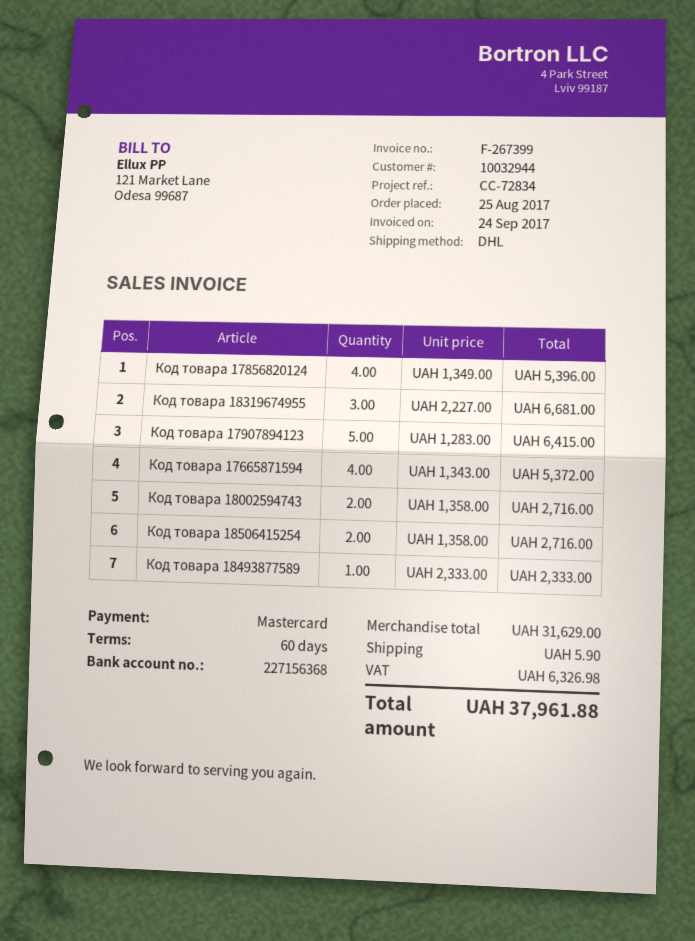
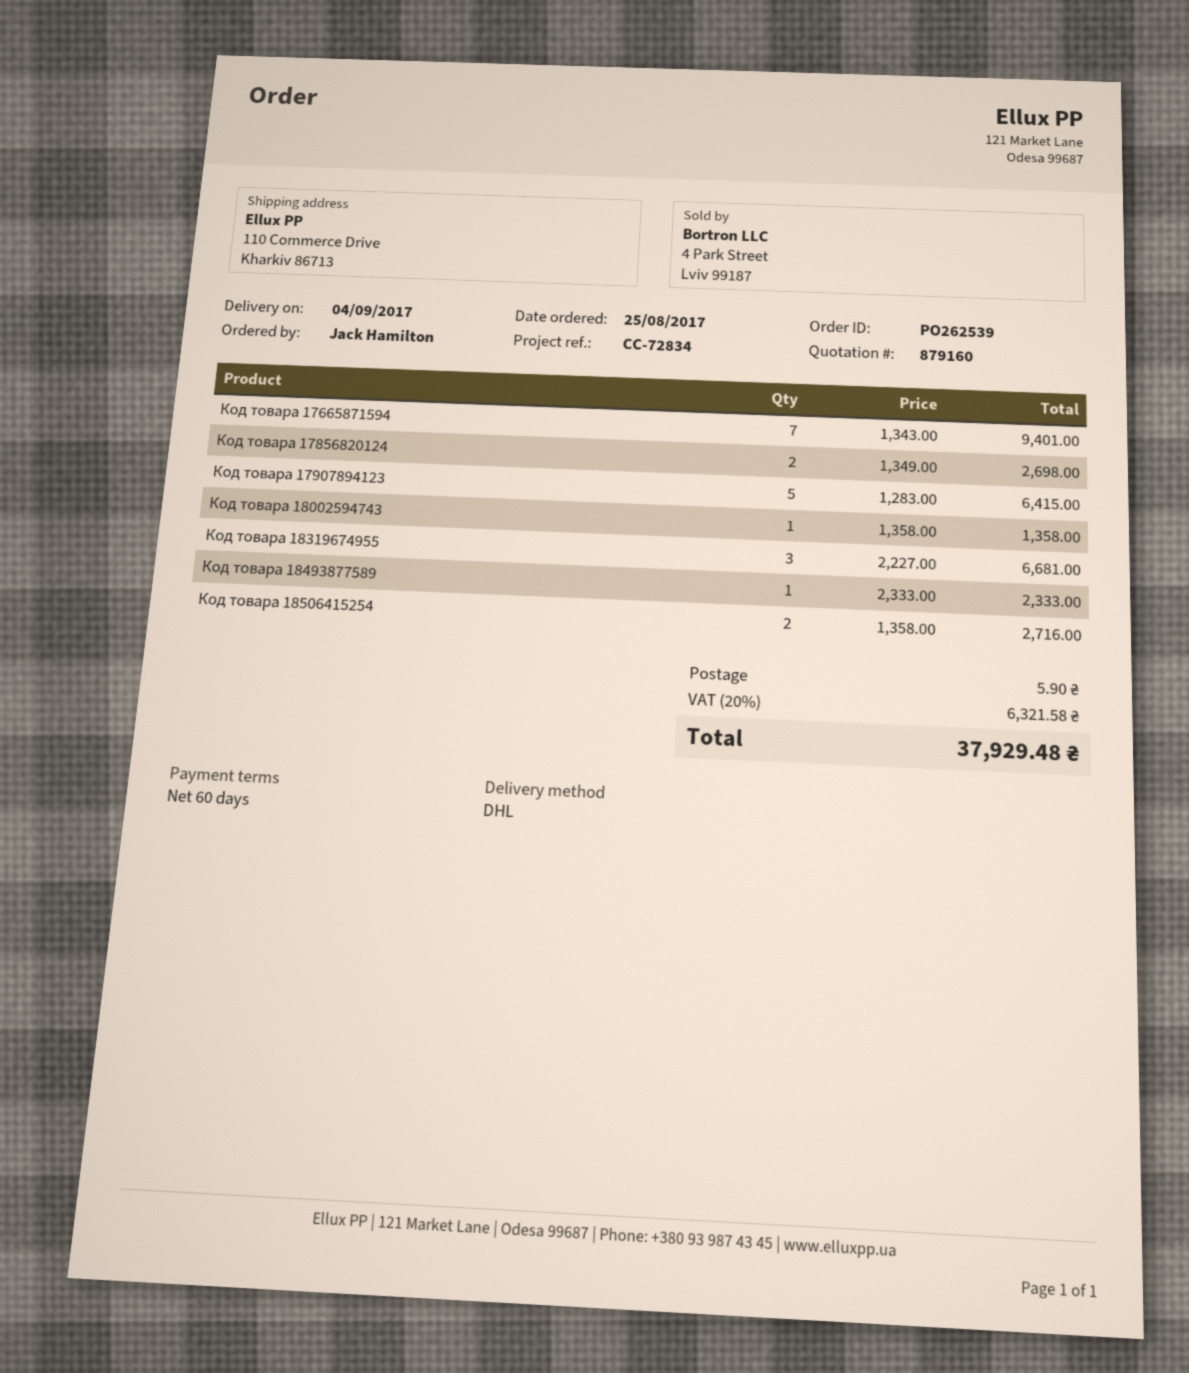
Код товара 17856820124: 4 x 1349.00 = 5396.00 -> 2 x 1349.00 = 2698.00
Код товара 17665871594: 4 x 1343.00 = 5372.00 -> 7 x 1343.00 = 9401.00
Код товара 18002594743: 2 x 1358.00 = 2716.00 -> 1 x 1358.00 = 1358.00
tax: 6326.98 -> 6321.58
total: 37961.88 -> 37929.48

